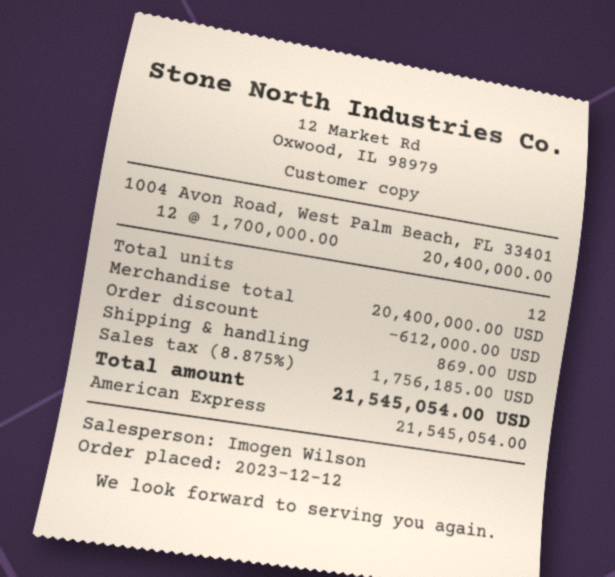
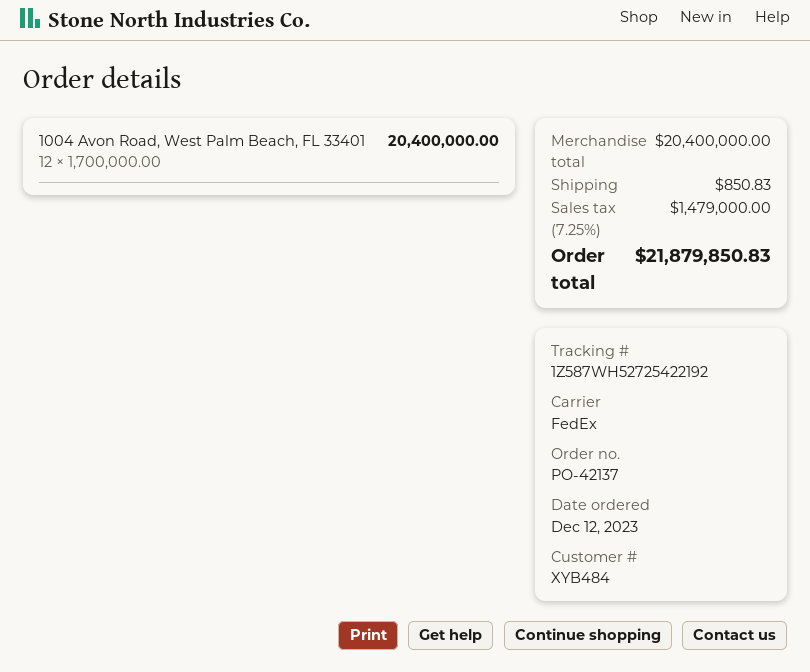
discount: 612000.00 -> none
shipping: 869.00 -> 850.83
tax: 8.875% = 1756185.00 -> 7.25% = 1479000.00
total: 21545054.00 -> 21879850.83

